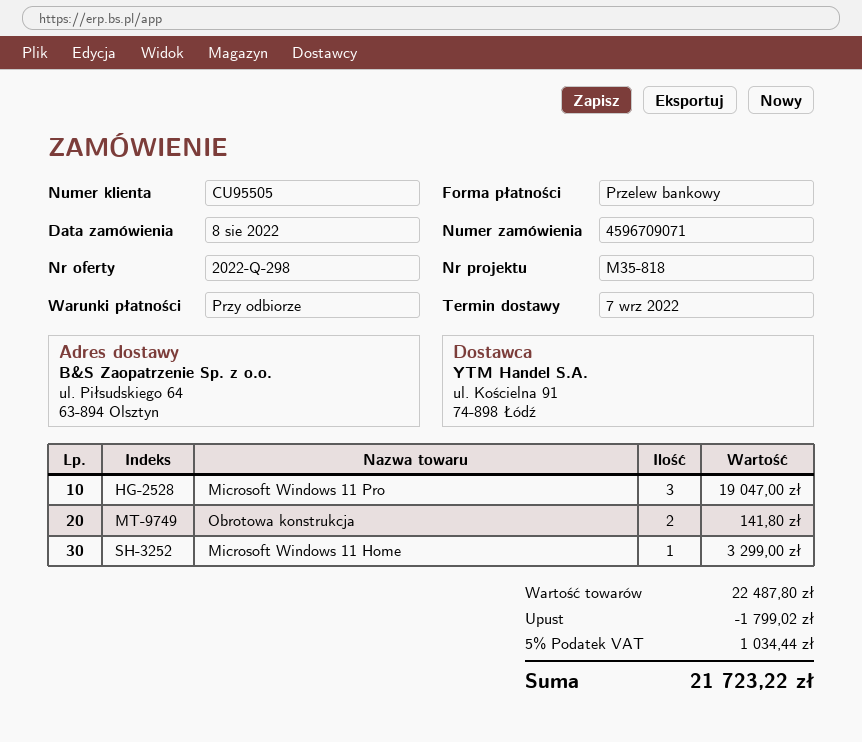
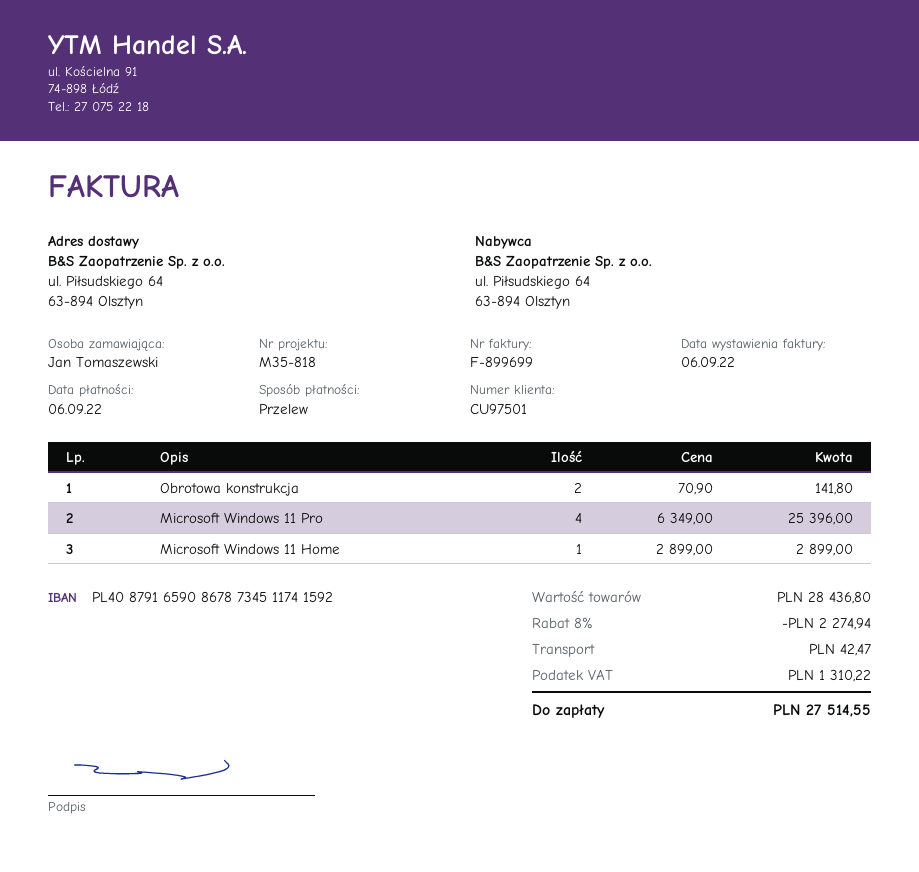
customer number: CU95505 -> CU97501
Microsoft Windows 11 Pro: 3 for 19047.00 -> 4 for 25396.00
Microsoft Windows 11 Home: 1 for 3299.00 -> 1 for 2899.00
subtotal: 22487.80 -> 28436.80
discount: 1799.02 -> 2274.94
shipping: none -> 42.47
tax: 1034.44 -> 1310.22
total: 21723.22 -> 27514.55

